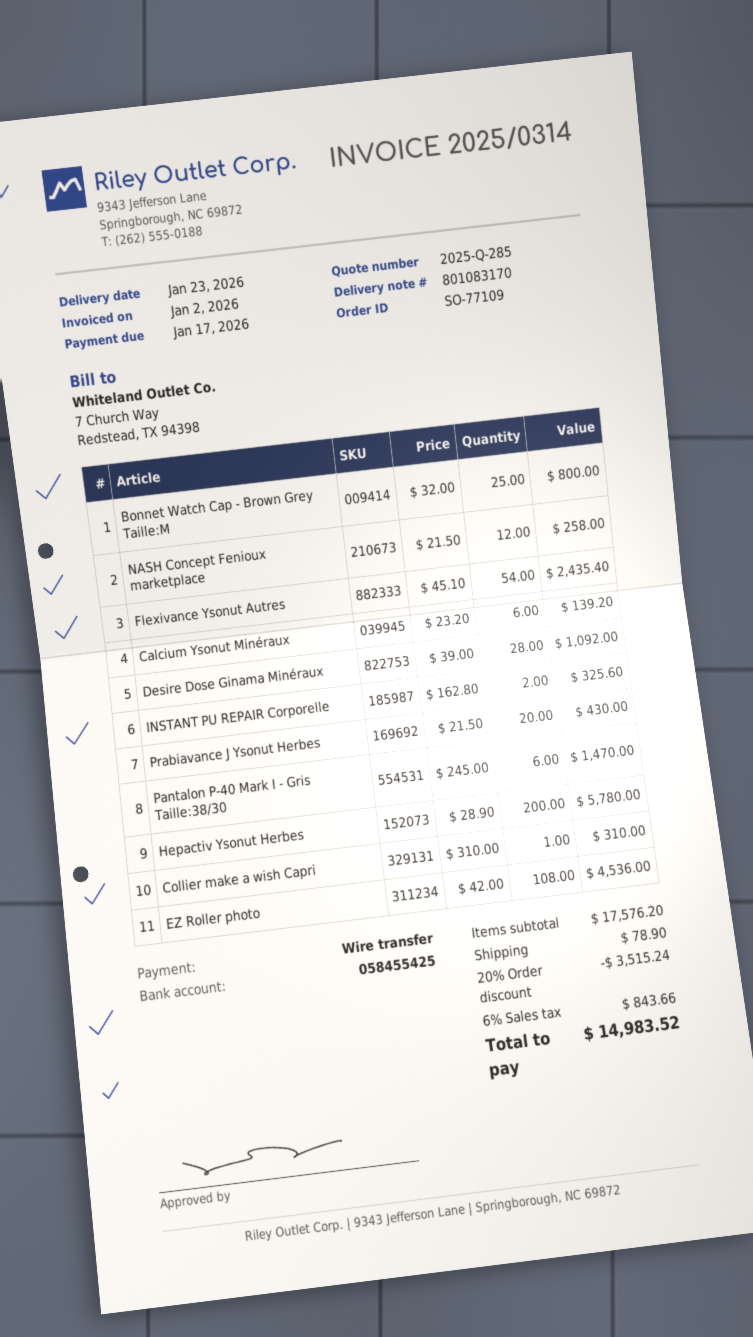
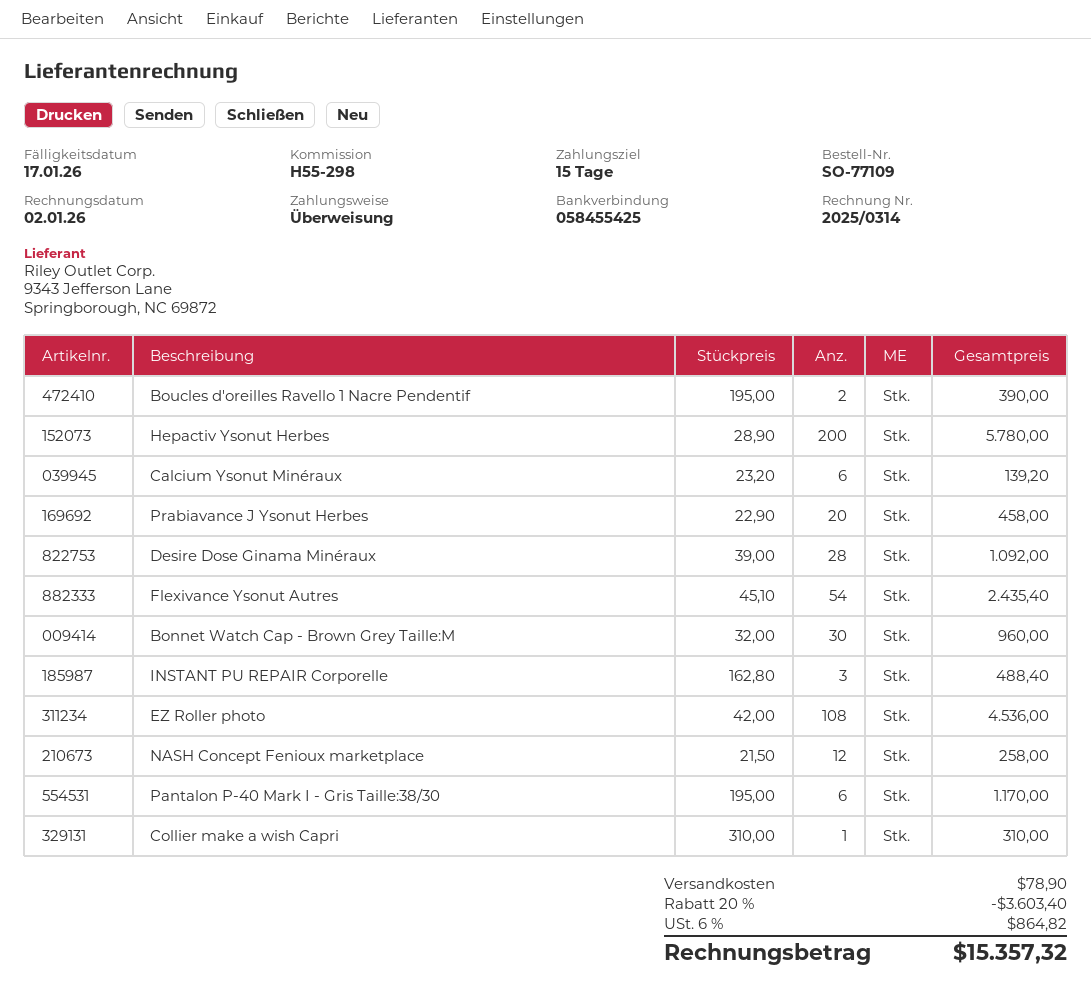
Bonnet Watch Cap - Brown Grey Taille:M: 25 x 32.00 = 800.00 -> 30 x 32.00 = 960.00
INSTANT PU REPAIR Corporelle: 2 x 162.80 = 325.60 -> 3 x 162.80 = 488.40
Prabiavance J Ysonut Herbes: 20 x 21.50 = 430.00 -> 20 x 22.90 = 458.00
Pantalon P-40 Mark I - Gris Taille:38/30: 6 x 245.00 = 1470.00 -> 6 x 195.00 = 1170.00
Boucles d'oreilles Ravello 1 Nacre Pendentif: none -> 2 x 195.00 = 390.00
discount: 20% = 3515.24 -> 20% = 3603.40
tax: 6% = 843.66 -> 6% = 864.82
total: 14983.52 -> 15357.32

